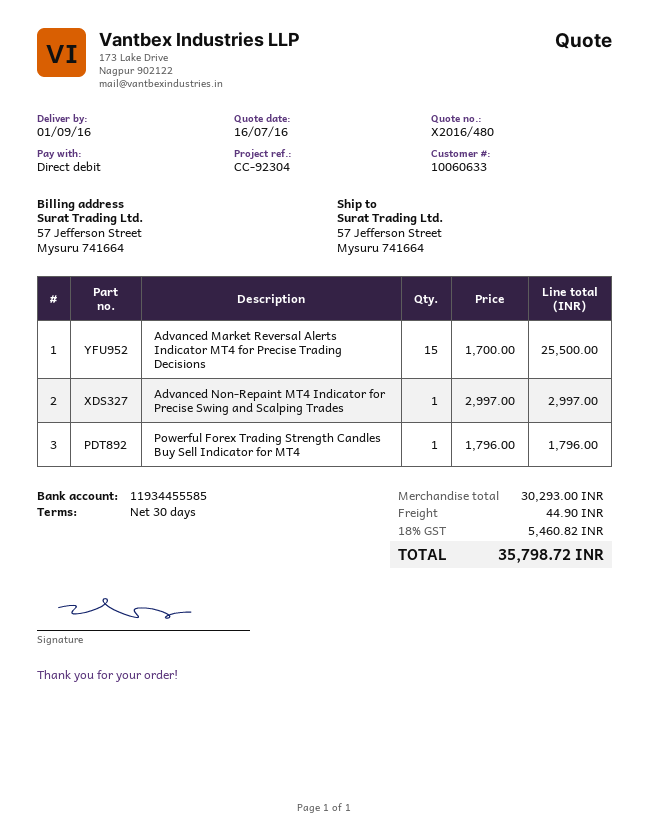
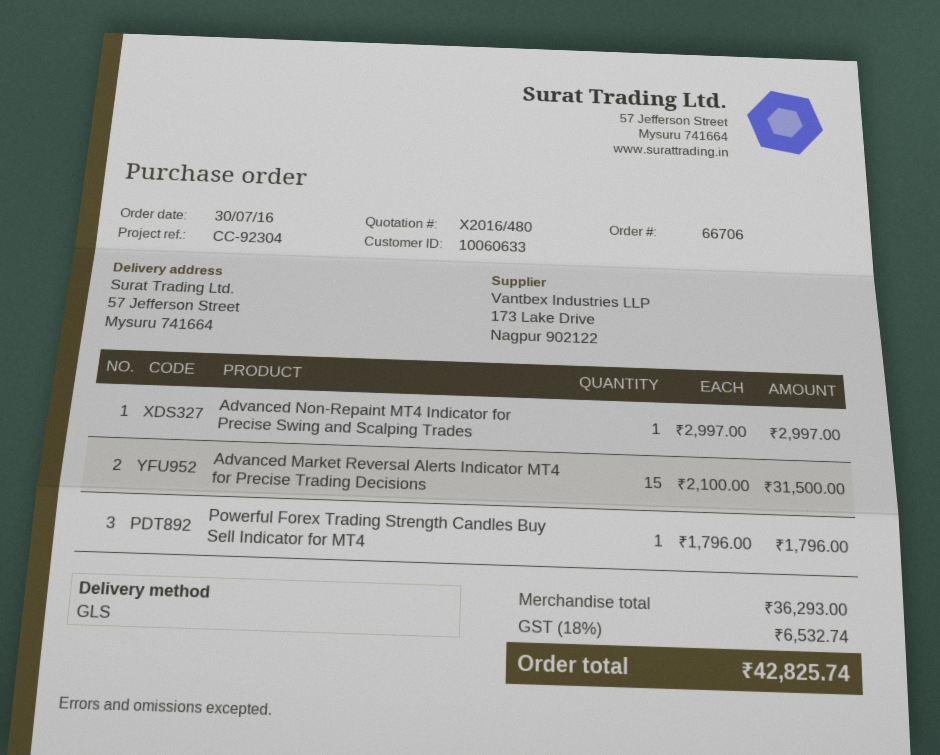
Advanced Market Reversal Alerts Indicator MT4 for Precise Trading Decisions: 15 x 1700.00 = 25500.00 -> 15 x 2100.00 = 31500.00
subtotal: 30293.00 -> 36293.00
shipping: 44.90 -> none
tax: 18% = 5460.82 -> 18% = 6532.74
total: 35798.72 -> 42825.74

